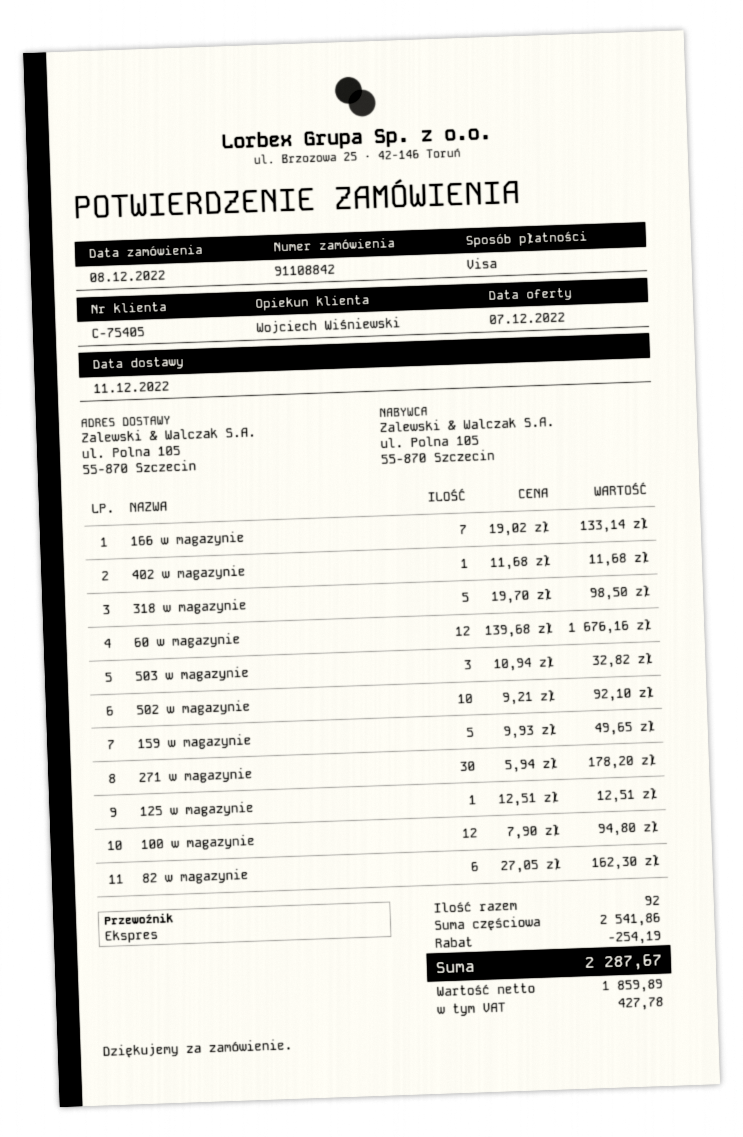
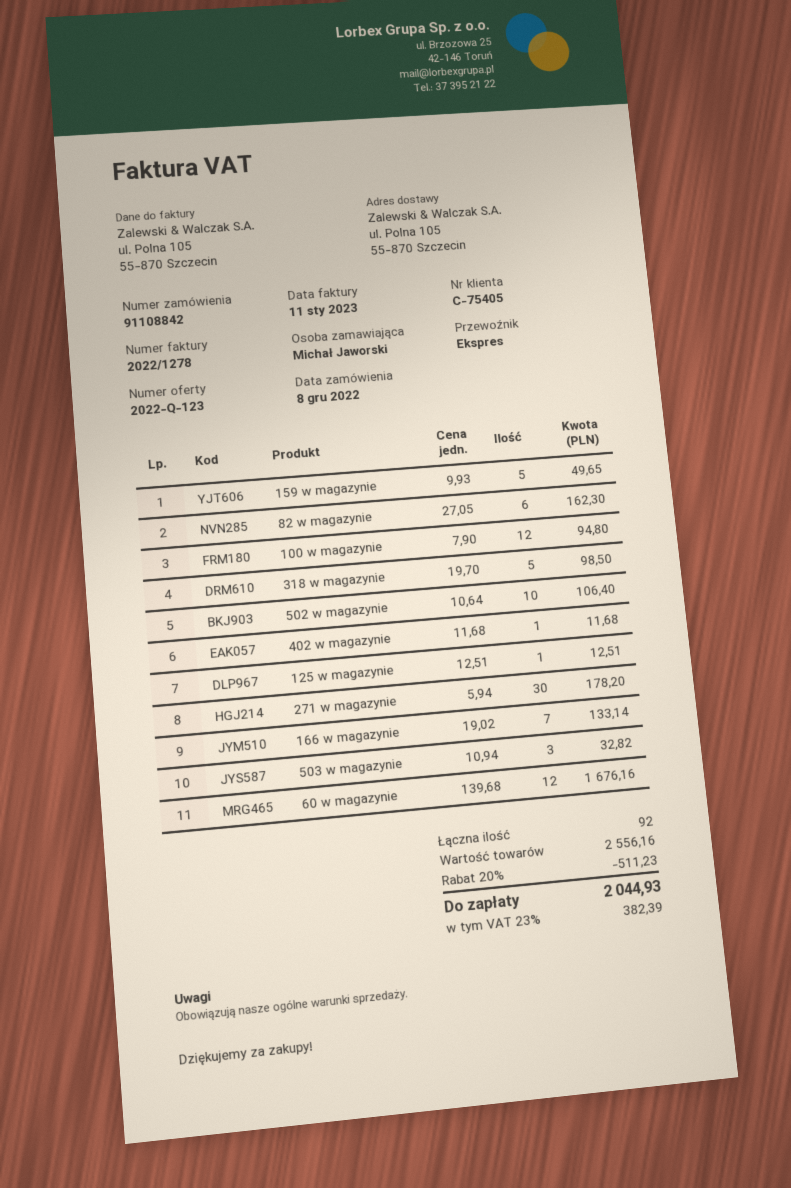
502 w magazynie: 10 x 9.21 = 92.10 -> 10 x 10.64 = 106.40
subtotal: 2541.86 -> 2556.16
discount: 254.19 -> 511.23
tax: 427.78 -> 382.39
total: 2287.67 -> 2044.93

